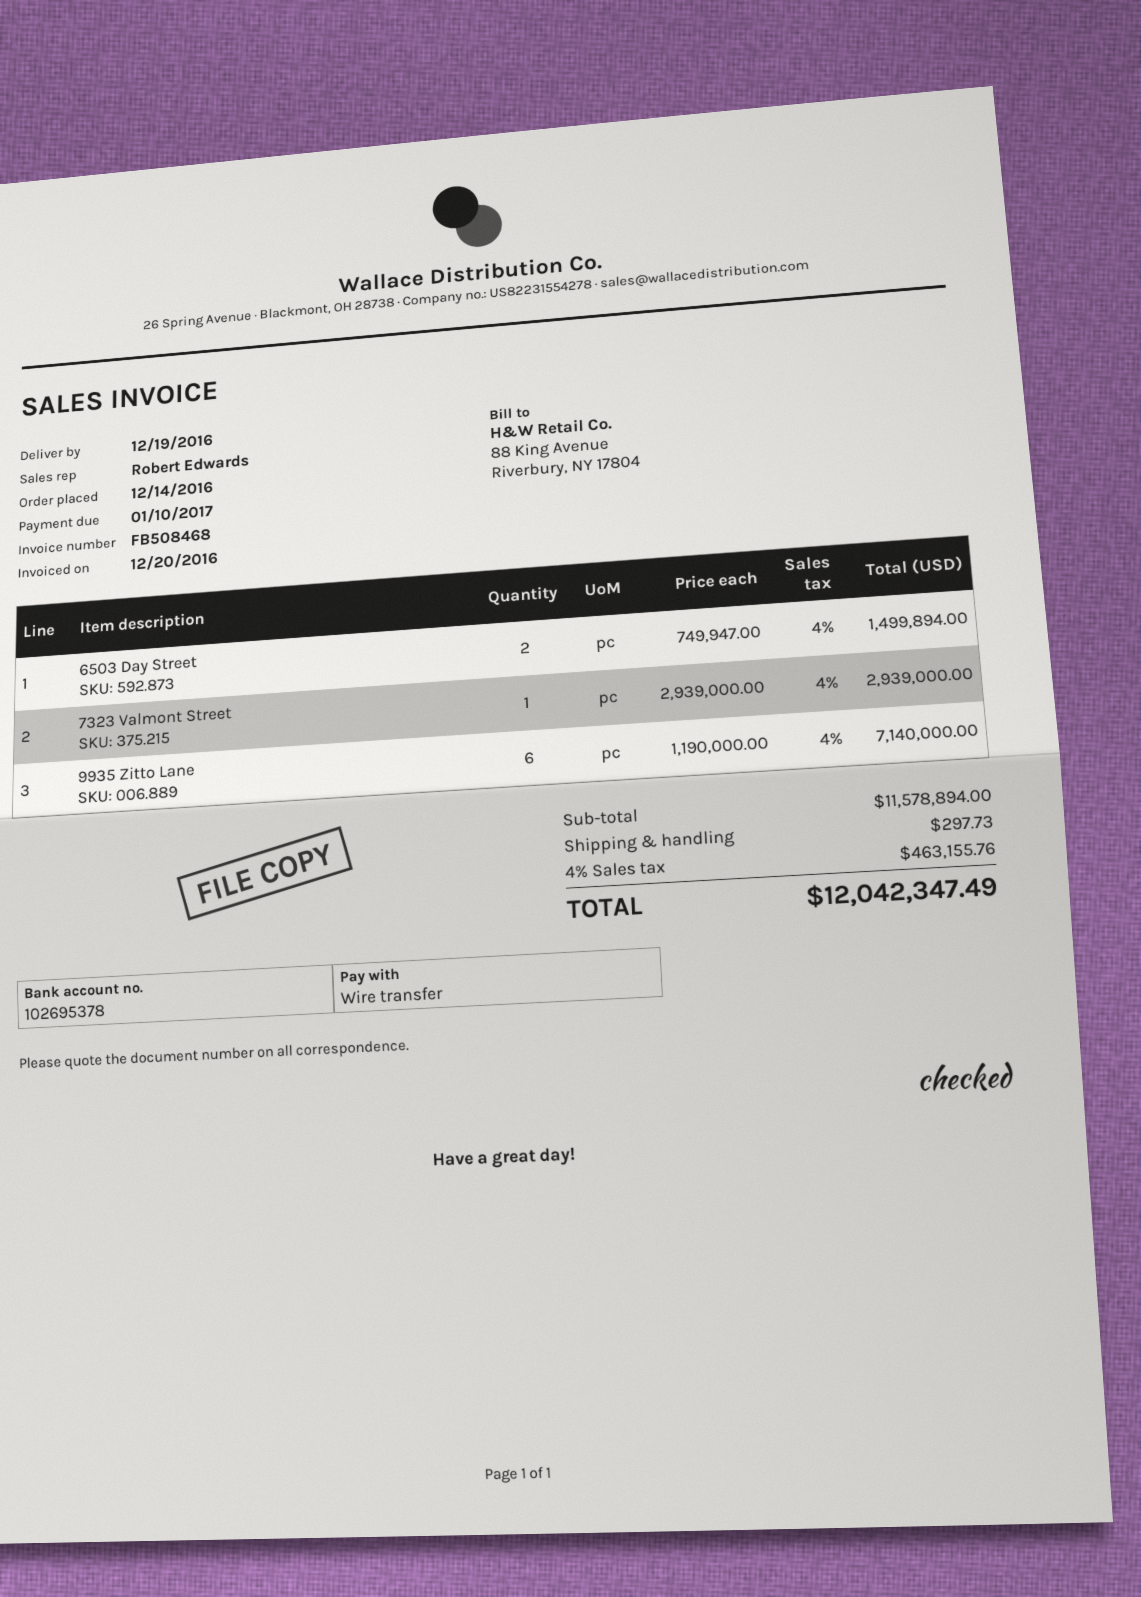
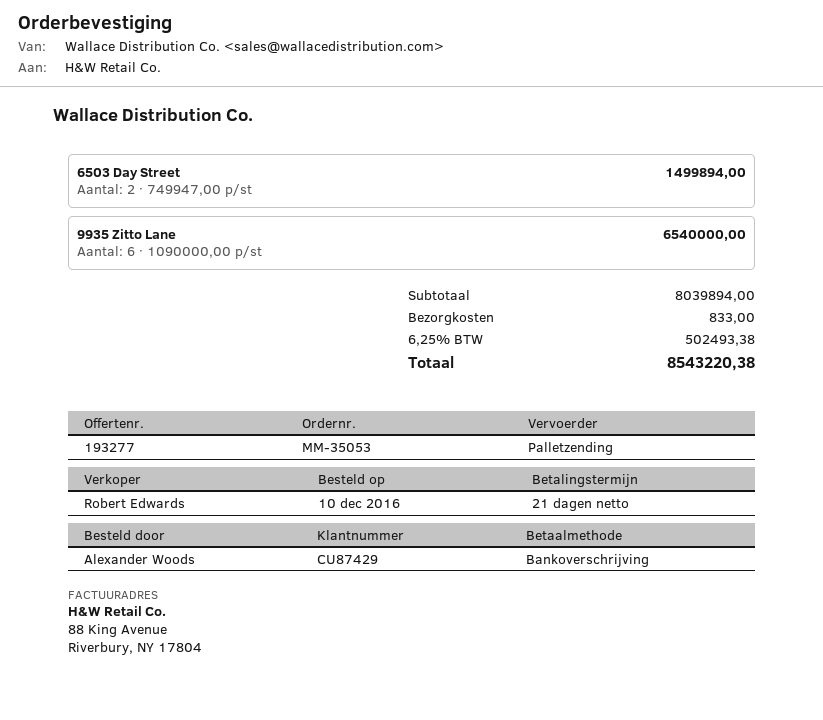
order date: 2016-12-14 -> 2016-12-10
7323 Valmont Street: 1 x 2939000.00 = 2939000.00 -> none
9935 Zitto Lane: 6 x 1190000.00 = 7140000.00 -> 6 x 1090000.00 = 6540000.00
subtotal: 11578894.00 -> 8039894.00
shipping: 297.73 -> 833.00
tax: 4% = 463155.76 -> 6.25% = 502493.38
total: 12042347.49 -> 8543220.38

